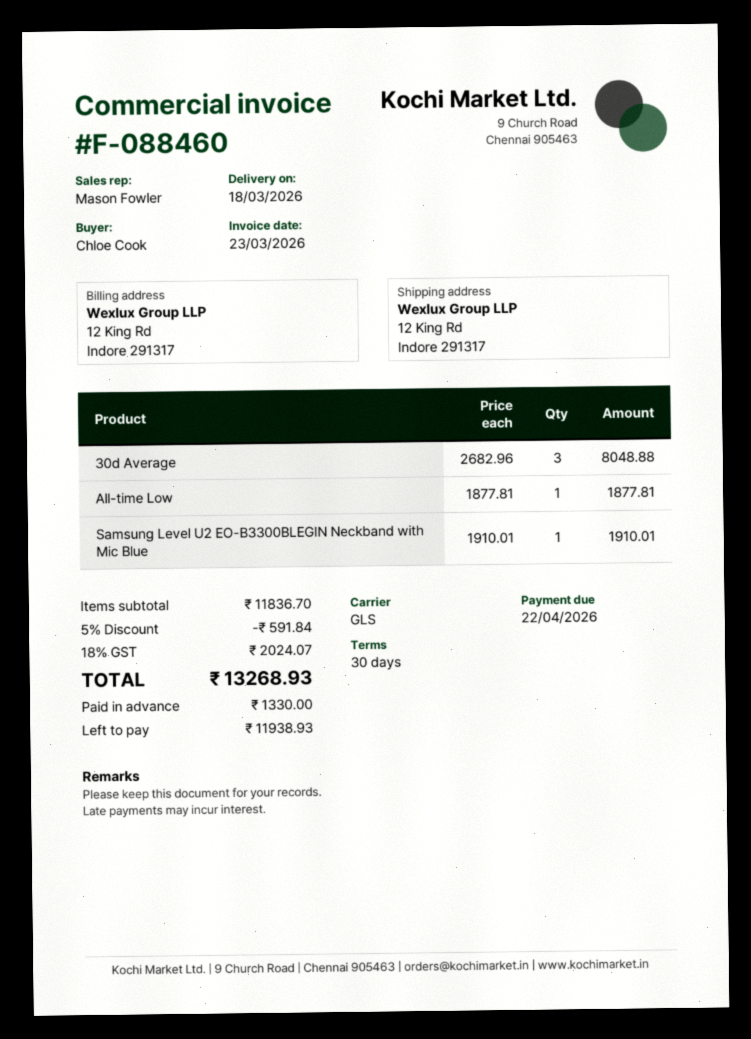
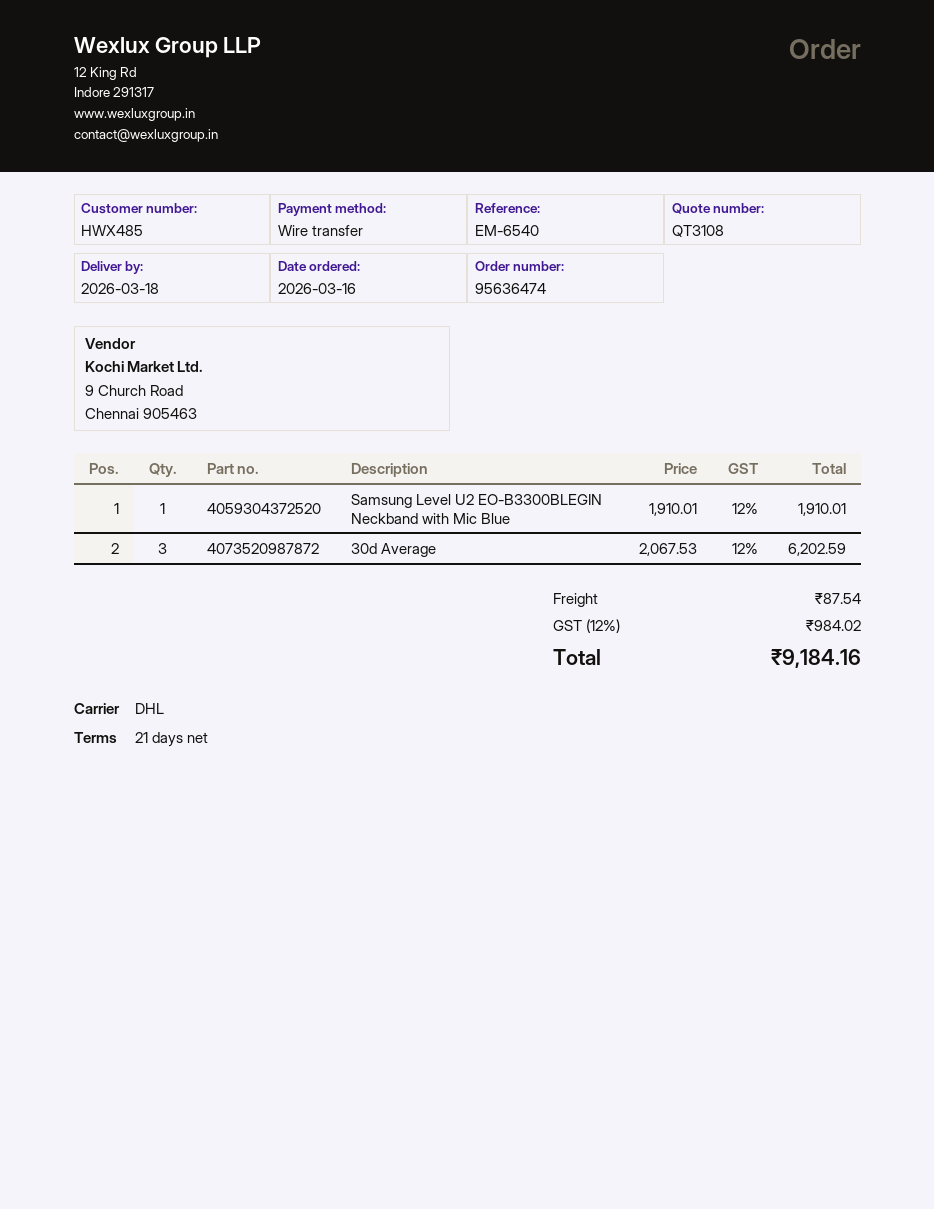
payment terms: 30 days -> 21 days
shipping method: GLS -> DHL
30d Average: 3 x 2682.96 = 8048.88 -> 3 x 2067.53 = 6202.59
All-time Low: 1 x 1877.81 = 1877.81 -> none
discount: 5% = 591.84 -> none
shipping: none -> 87.54
tax: 18% = 2024.07 -> 12% = 984.02
total: 13268.93 -> 9184.16

